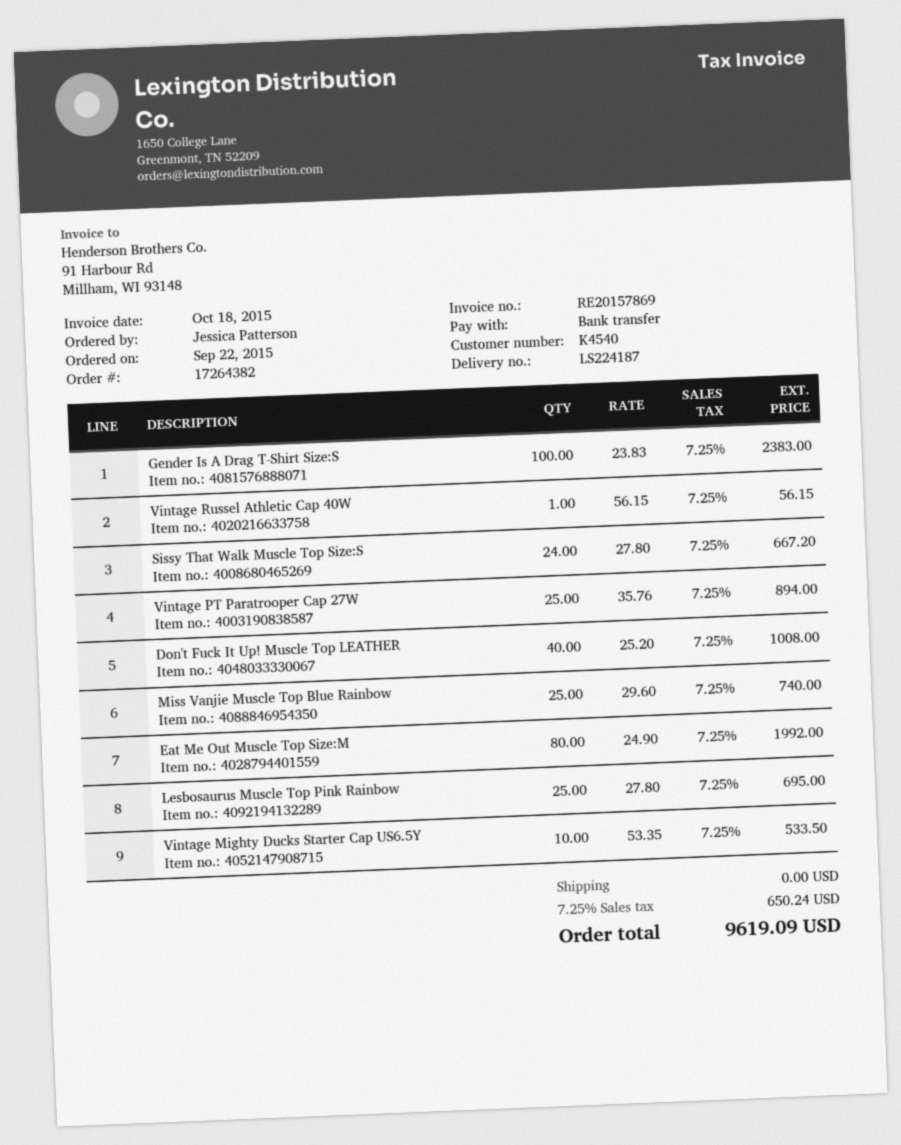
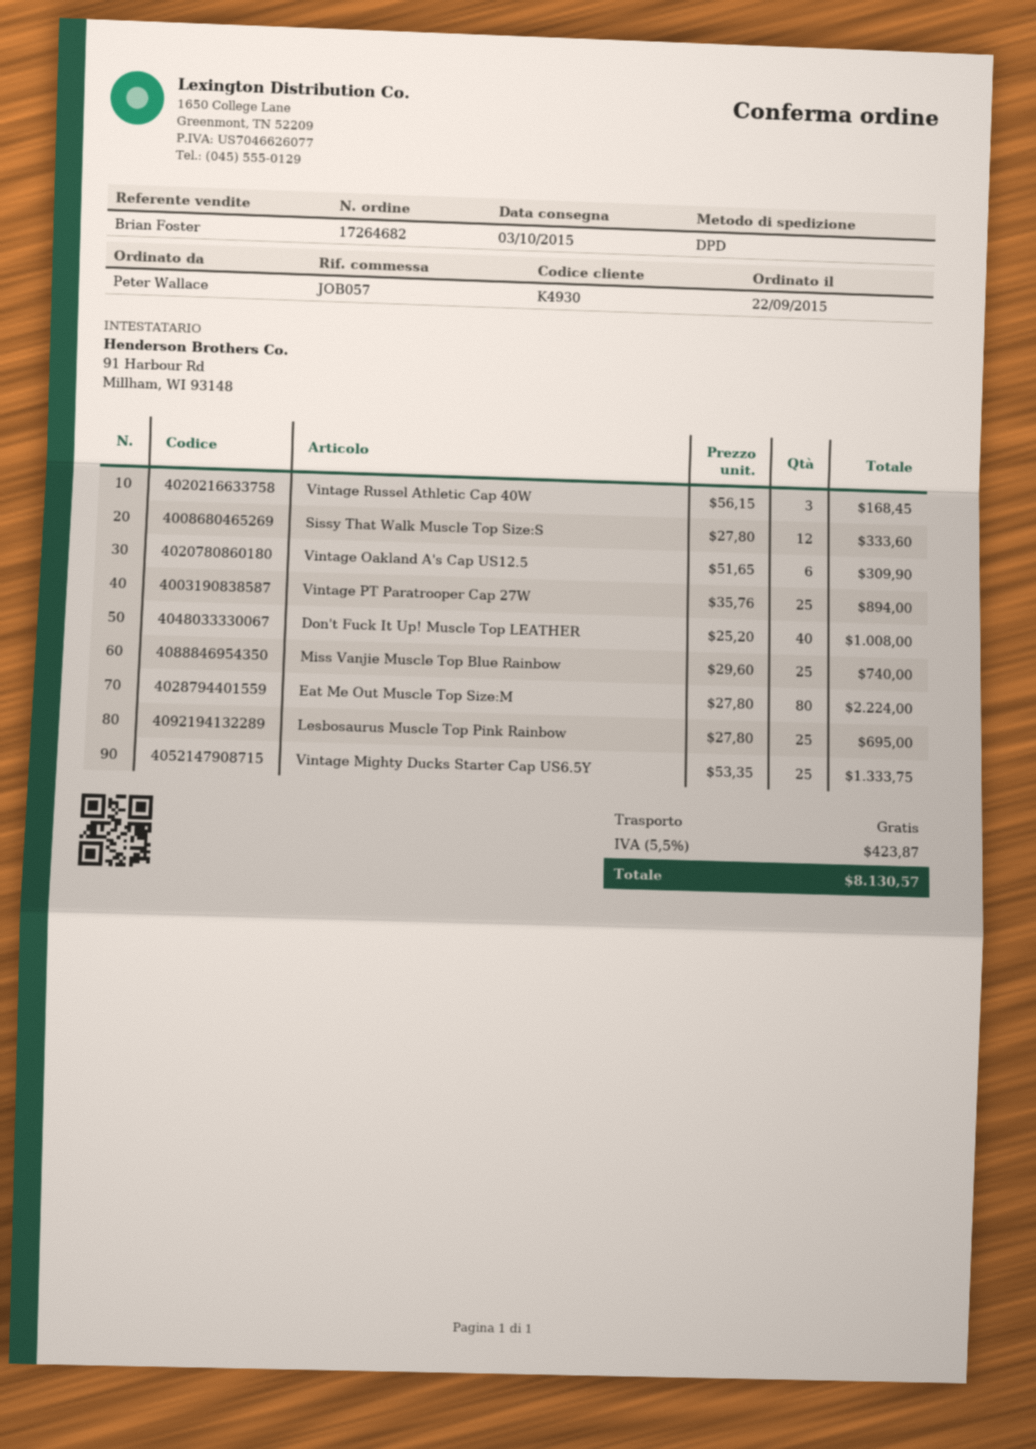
order number: 17264382 -> 17264682
customer number: K4540 -> K4930
ordered by: Jessica Patterson -> Peter Wallace
Gender Is A Drag T-Shirt Size:S: 100 x 23.83 = 2383.00 -> none
Vintage Russel Athletic Cap 40W: 1 x 56.15 = 56.15 -> 3 x 56.15 = 168.45
Sissy That Walk Muscle Top Size:S: 24 x 27.80 = 667.20 -> 12 x 27.80 = 333.60
Eat Me Out Muscle Top Size:M: 80 x 24.90 = 1992.00 -> 80 x 27.80 = 2224.00
Vintage Mighty Ducks Starter Cap US6.5Y: 10 x 53.35 = 533.50 -> 25 x 53.35 = 1333.75
Vintage Oakland A's Cap US12.5: none -> 6 x 51.65 = 309.90
tax: 7.25% = 650.24 -> 5.5% = 423.87
total: 9619.09 -> 8130.57

